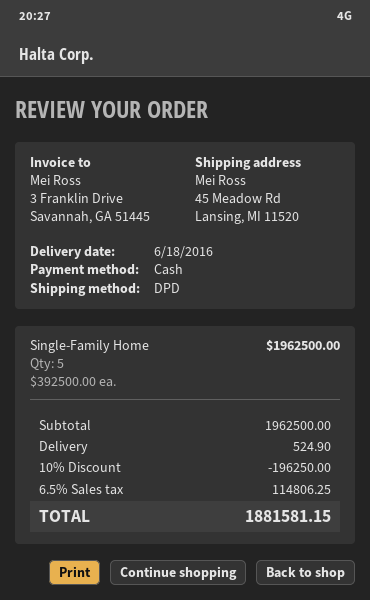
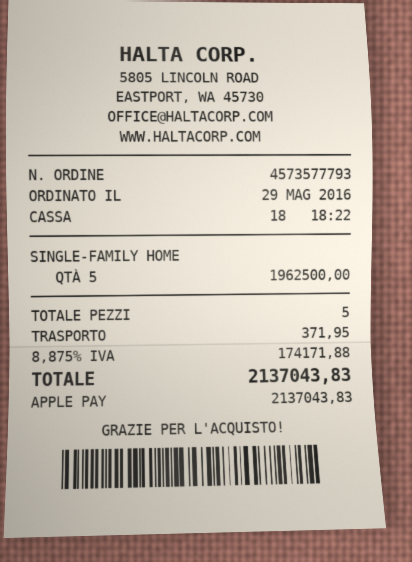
payment method: cash -> Apple Pay
discount: 10% = 196250.00 -> none
shipping: 524.90 -> 371.95
tax: 6.5% = 114806.25 -> 8.875% = 174171.88
total: 1881581.15 -> 2137043.83

